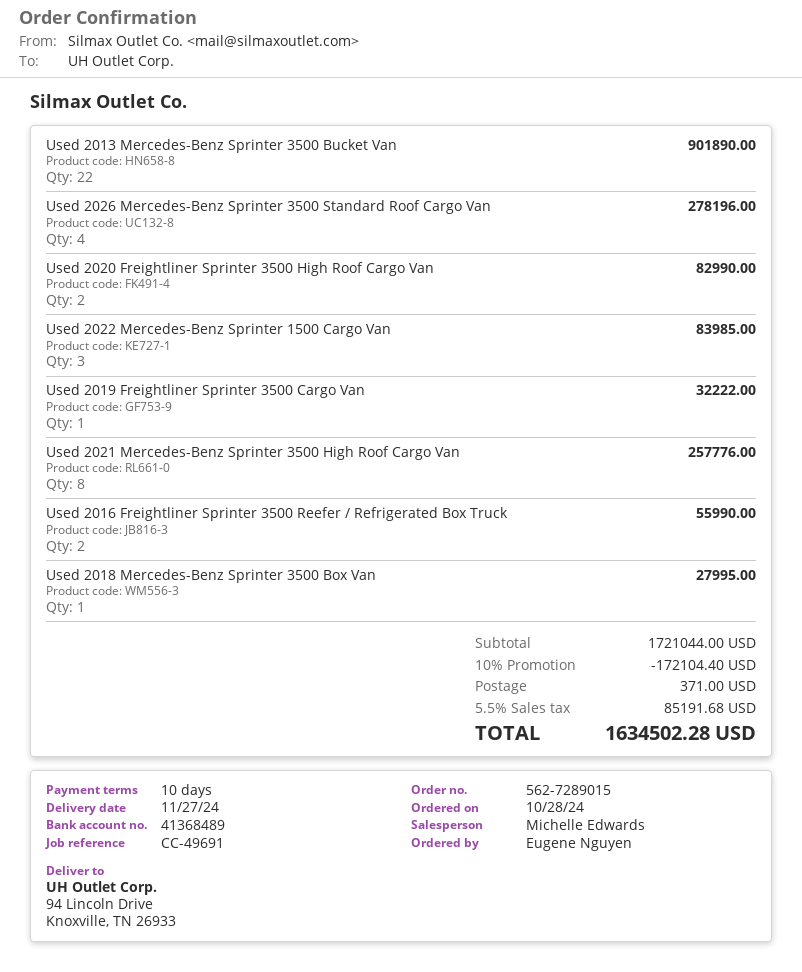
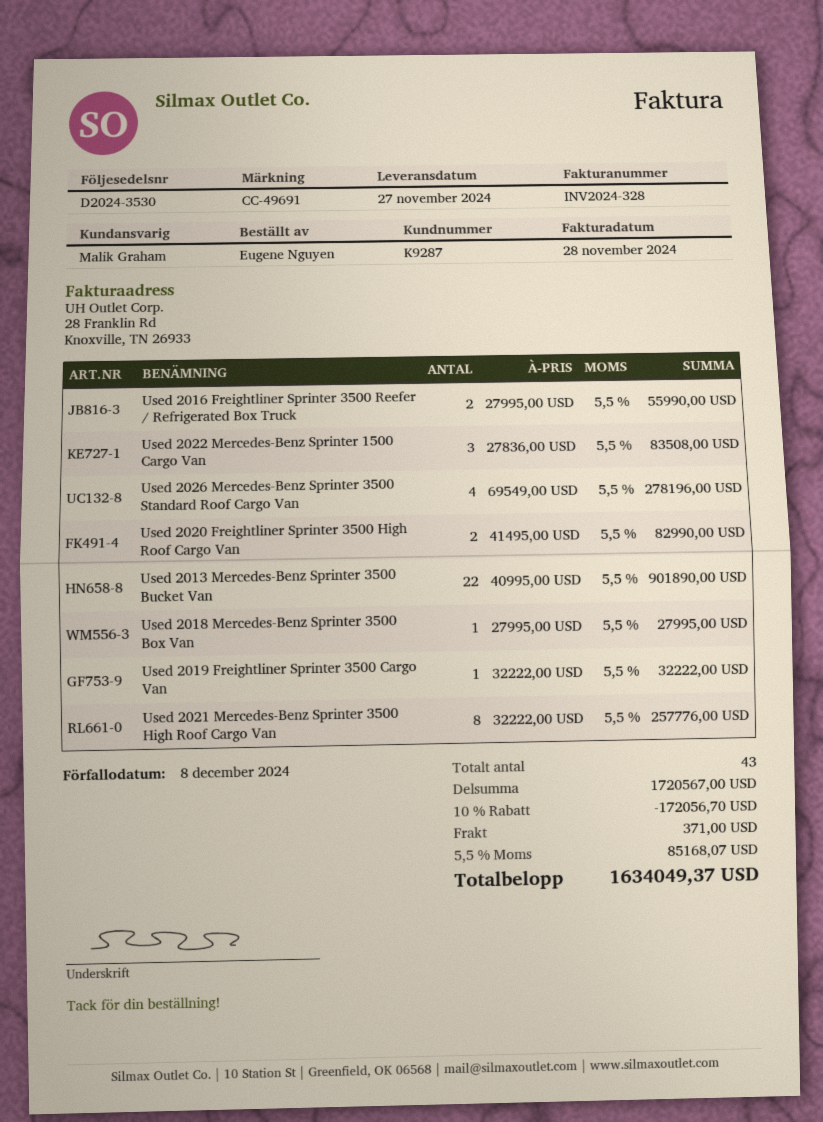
sales rep: Michelle Edwards -> Malik Graham
Used 2022 Mercedes-Benz Sprinter 1500 Cargo Van: 3 for 83985.00 -> 3 for 83508.00
subtotal: 1721044.00 -> 1720567.00
discount: 10% = 172104.40 -> 10% = 172056.70
tax: 5.5% = 85191.68 -> 5.5% = 85168.07
total: 1634502.28 -> 1634049.37

